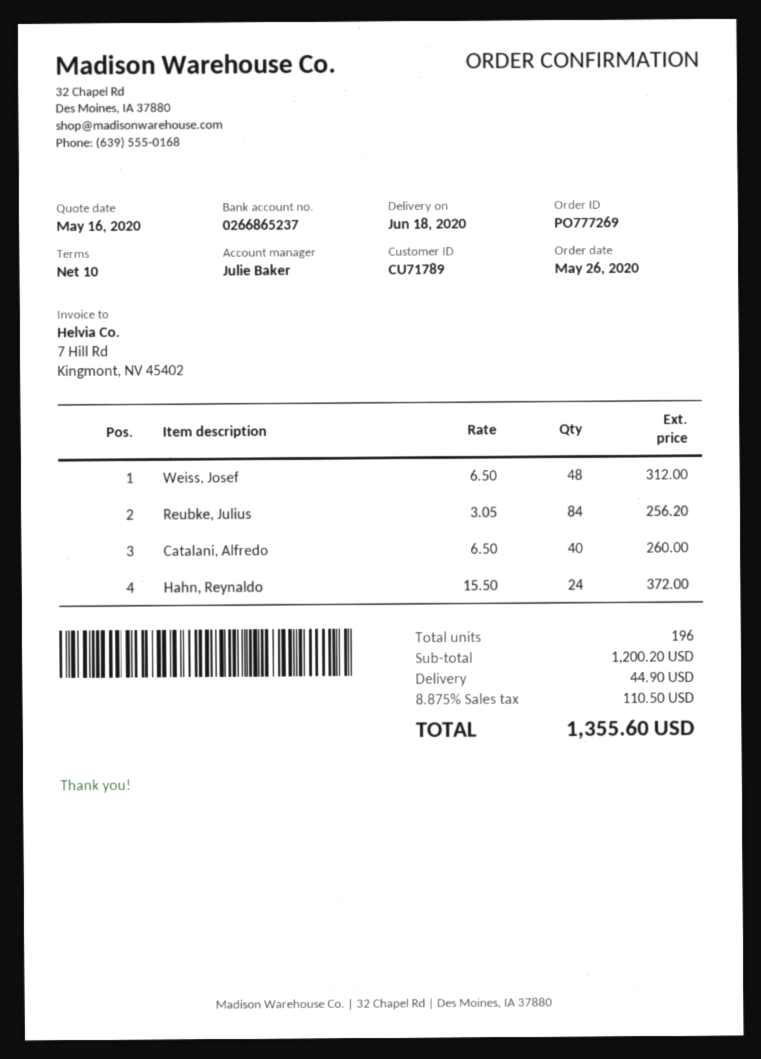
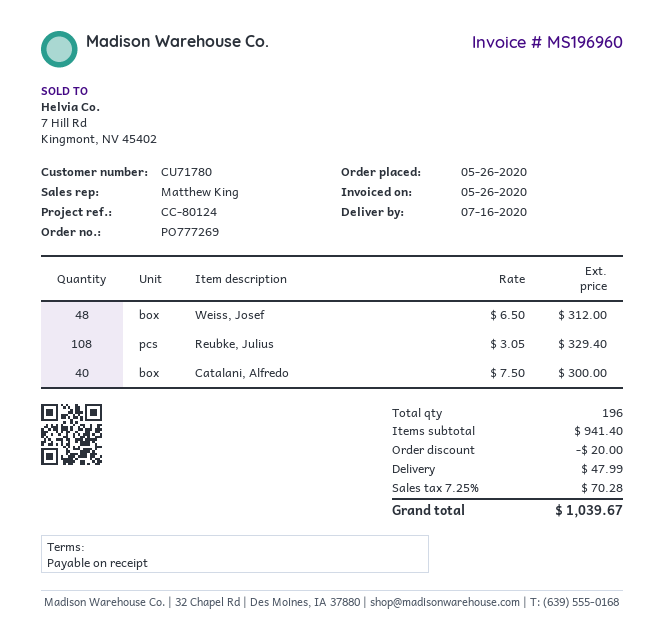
delivery date: 2020-06-18 -> 2020-07-16
payment terms: 10 days -> on receipt
customer number: CU71789 -> CU71780
sales rep: Julie Baker -> Matthew King
Reubke, Julius: 84 x 3.05 = 256.20 -> 108 x 3.05 = 329.40
Catalani, Alfredo: 40 x 6.50 = 260.00 -> 40 x 7.50 = 300.00
Hahn, Reynaldo: 24 x 15.50 = 372.00 -> none
subtotal: 1200.20 -> 941.40
discount: none -> 20.00
shipping: 44.90 -> 47.99
tax: 8.875% = 110.50 -> 7.25% = 70.28
total: 1355.60 -> 1039.67

